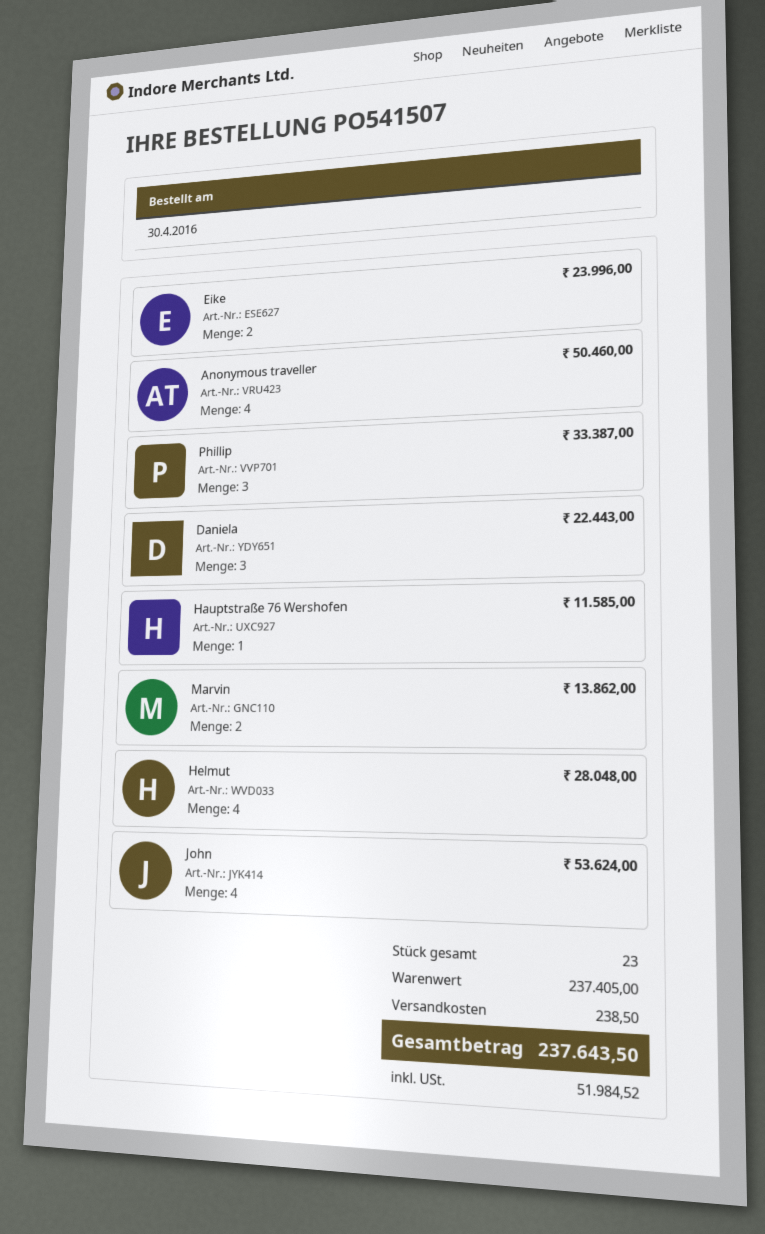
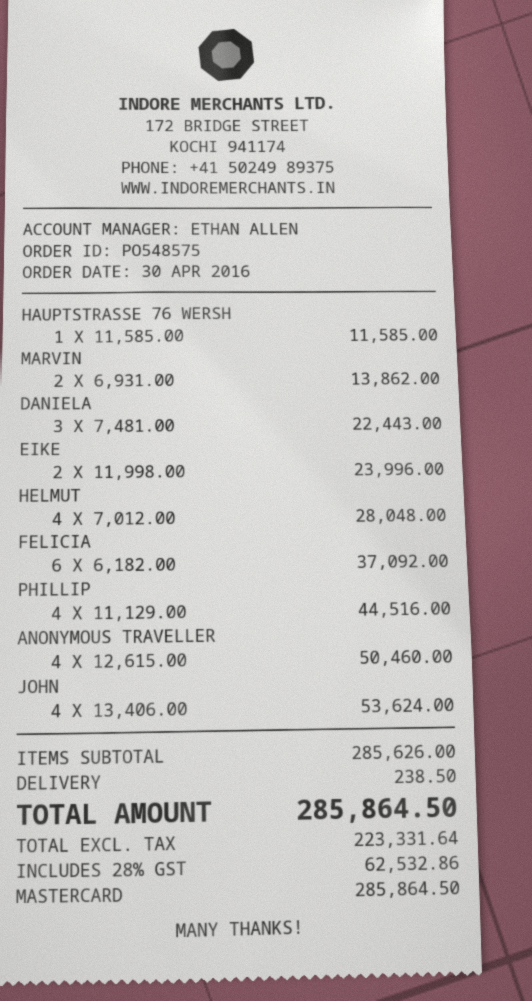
order number: PO541507 -> PO548575
Phillip: 3 for 33387.00 -> 4 for 44516.00
FELICIA: none -> 6 for 37092.00
subtotal: 237405.00 -> 285626.00
tax: 51984.52 -> 62532.86
total: 237643.50 -> 285864.50

